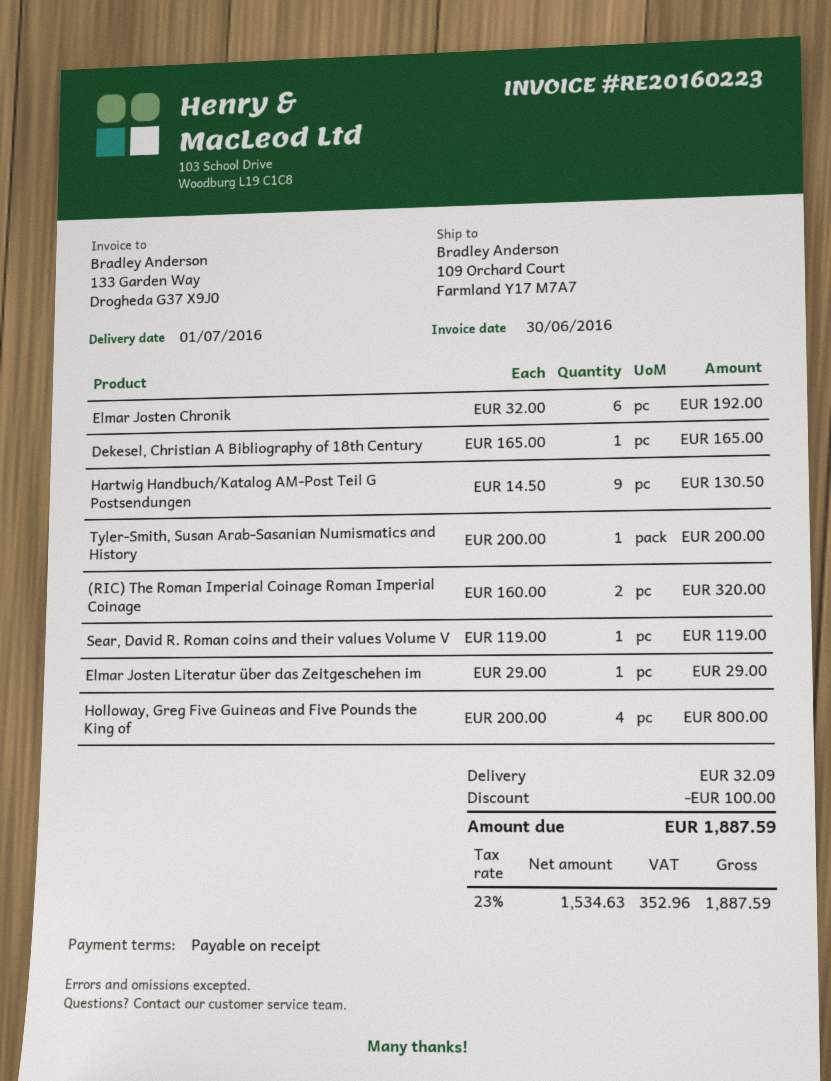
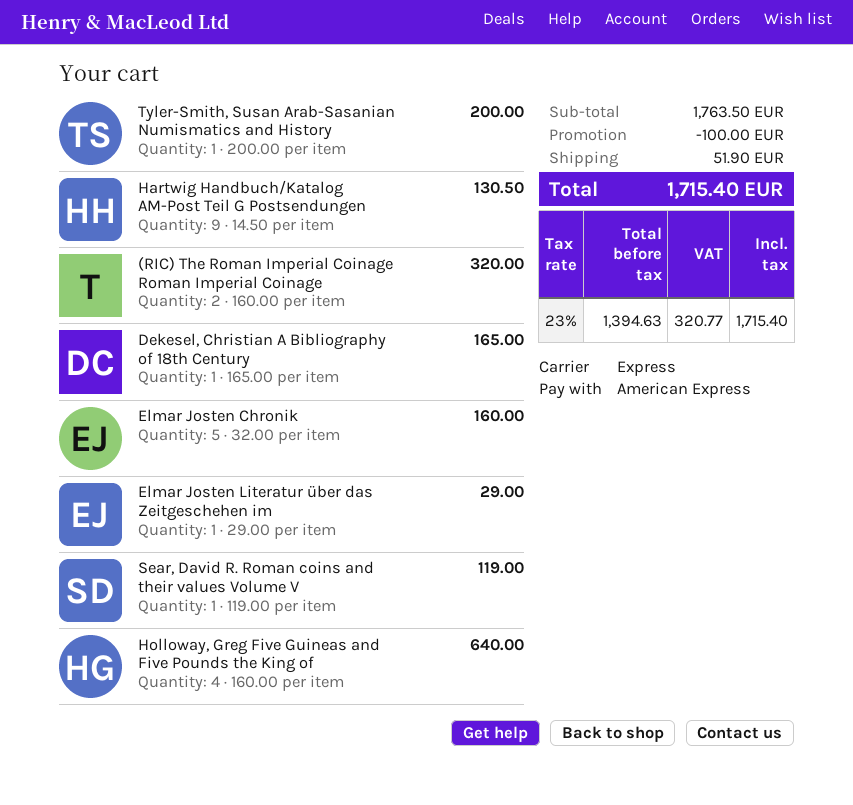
Elmar Josten Chronik: 6 x 32.00 = 192.00 -> 5 x 32.00 = 160.00
Holloway, Greg Five Guineas and Five Pounds the King of: 4 x 200.00 = 800.00 -> 4 x 160.00 = 640.00
shipping: 32.09 -> 51.90
net: 1534.63 -> 1394.63
tax: 23% = 352.96 -> 23% = 320.77
total: 1887.59 -> 1715.40

